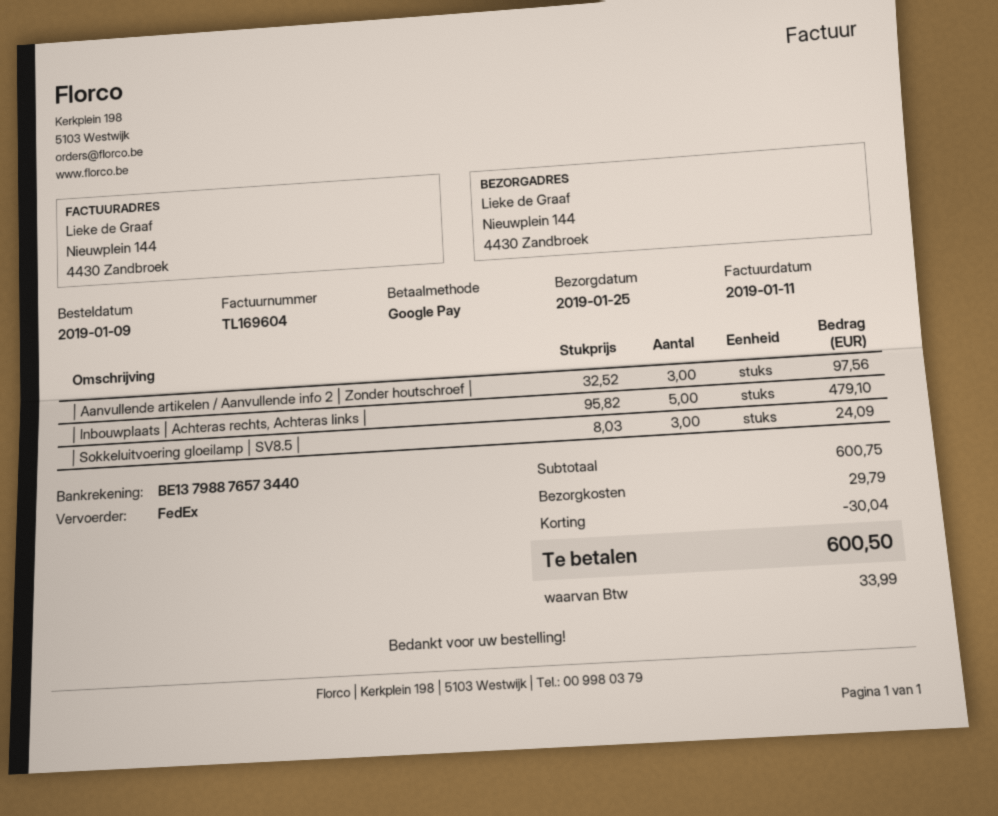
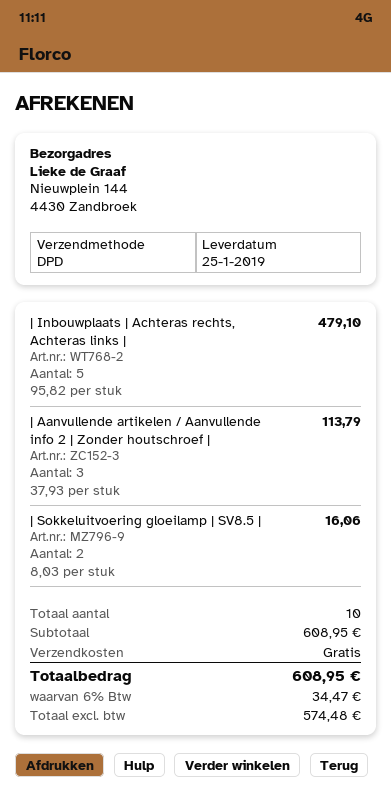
shipping method: FedEx -> DPD
| Aanvullende artikelen / Aanvullende info 2 | Zonder houtschroef |: 3 x 32.52 = 97.56 -> 3 x 37.93 = 113.79
| Sokkeluitvoering gloeilamp | SV8.5 |: 3 x 8.03 = 24.09 -> 2 x 8.03 = 16.06
subtotal: 600.75 -> 608.95
discount: 30.04 -> none
shipping: 29.79 -> 0.00
tax: 33.99 -> 34.47
total: 600.50 -> 608.95

